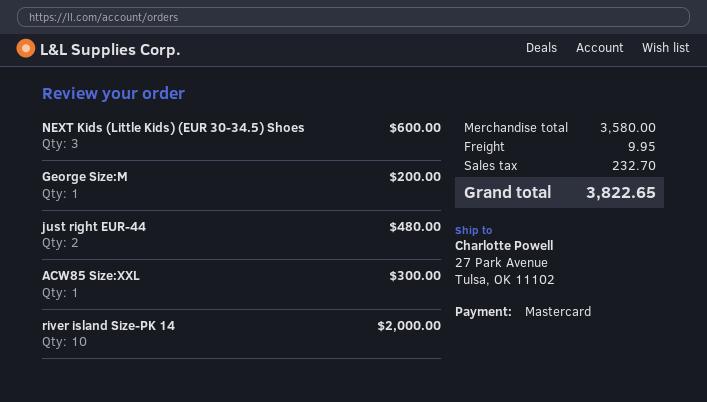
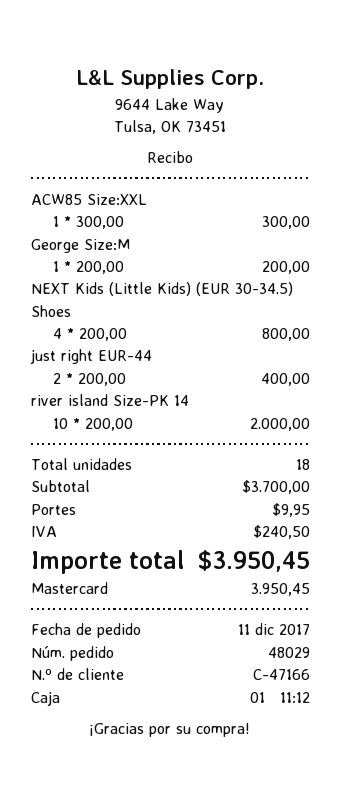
NEXT Kids (Little Kids) (EUR 30-34.5) Shoes: 3 for 600.00 -> 4 for 800.00
just right EUR-44: 2 for 480.00 -> 2 for 400.00
subtotal: 3580.00 -> 3700.00
tax: 232.70 -> 240.50
total: 3822.65 -> 3950.45

